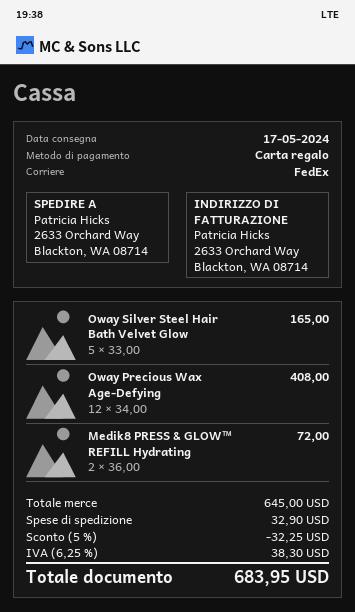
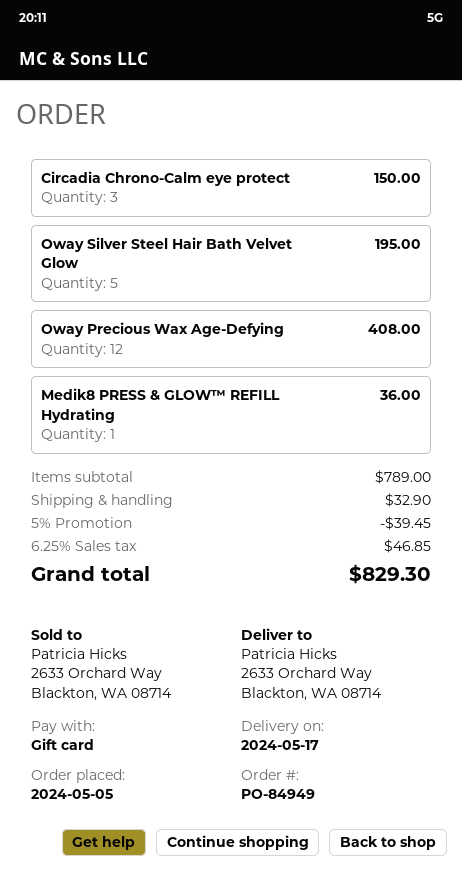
Oway Silver Steel Hair Bath Velvet Glow: 5 for 165.00 -> 5 for 195.00
Medik8 PRESS & GLOW™ REFILL Hydrating: 2 for 72.00 -> 1 for 36.00
Circadia Chrono-Calm eye protect: none -> 3 for 150.00
subtotal: 645.00 -> 789.00
discount: 5% = 32.25 -> 5% = 39.45
tax: 6.25% = 38.30 -> 6.25% = 46.85
total: 683.95 -> 829.30

